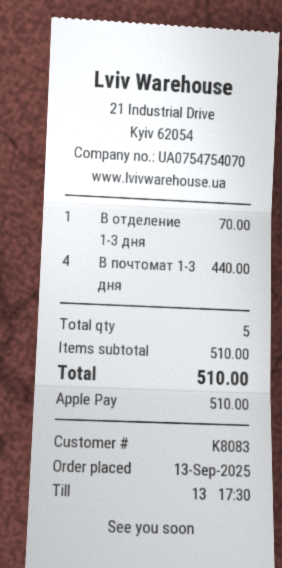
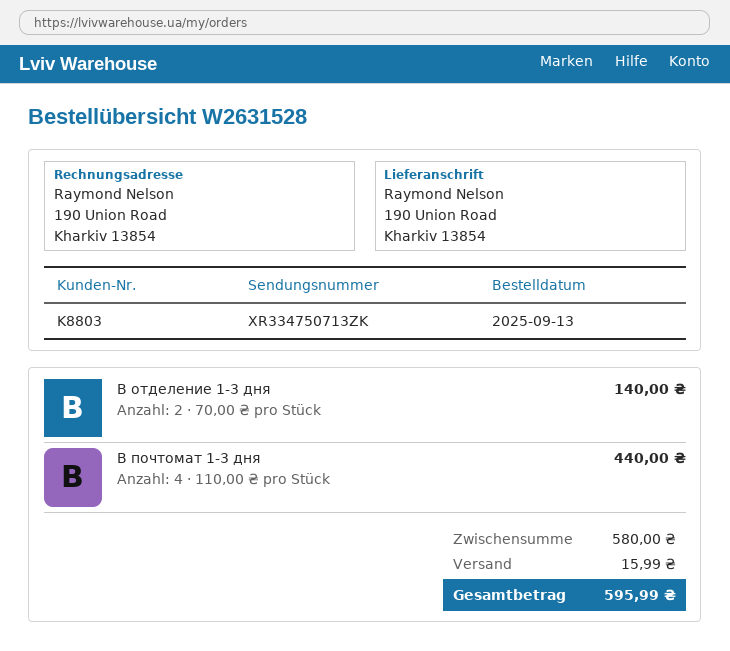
customer number: K8083 -> K8803
В отделение 1-3 дня: 1 for 70.00 -> 2 for 140.00
subtotal: 510.00 -> 580.00
shipping: none -> 15.99
total: 510.00 -> 595.99

